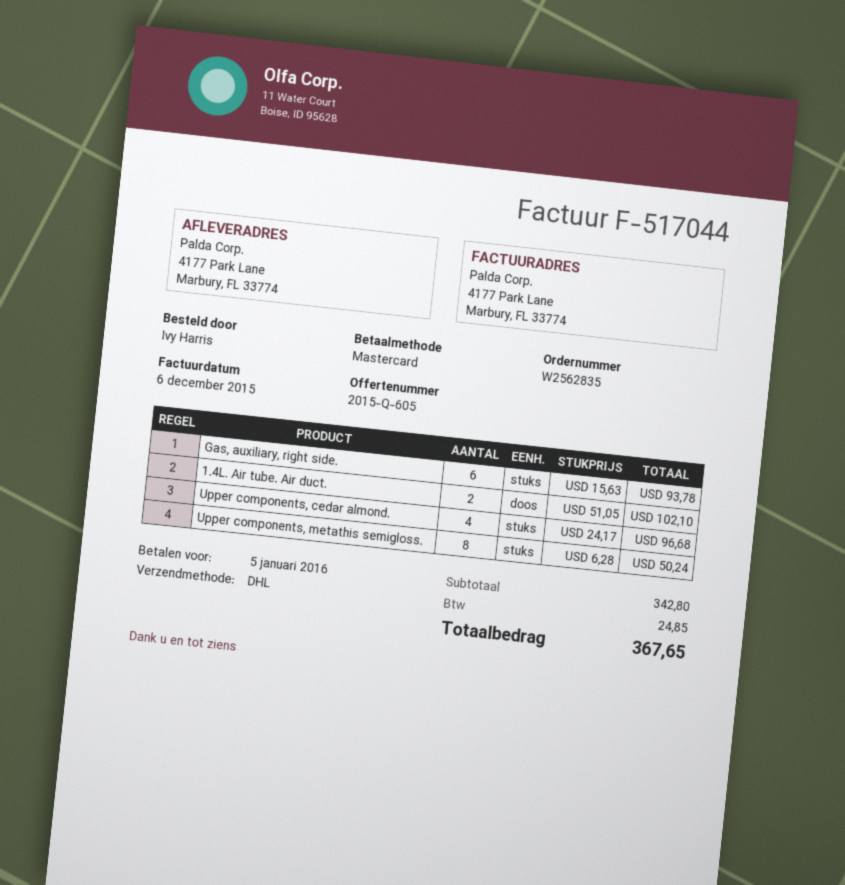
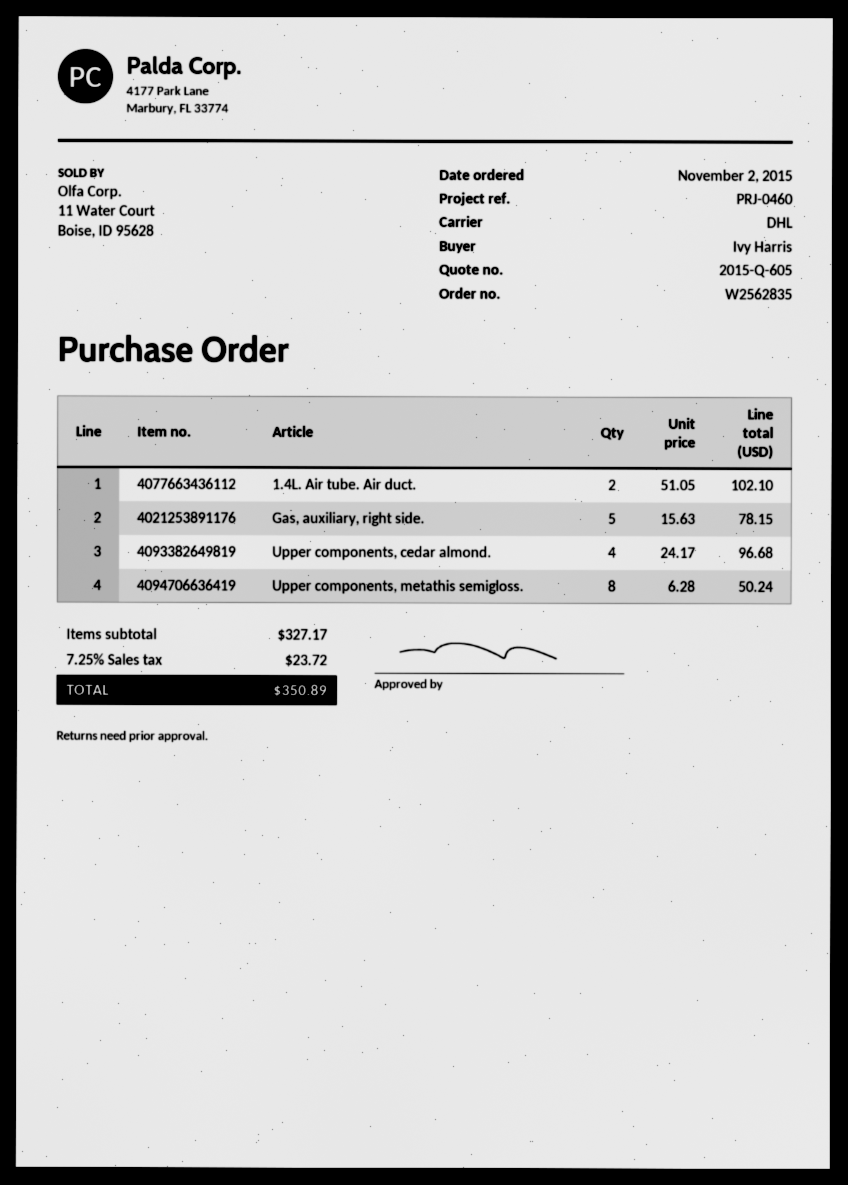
Gas, auxiliary, right side.: 6 x 15.63 = 93.78 -> 5 x 15.63 = 78.15
subtotal: 342.80 -> 327.17
tax: 24.85 -> 23.72
total: 367.65 -> 350.89

